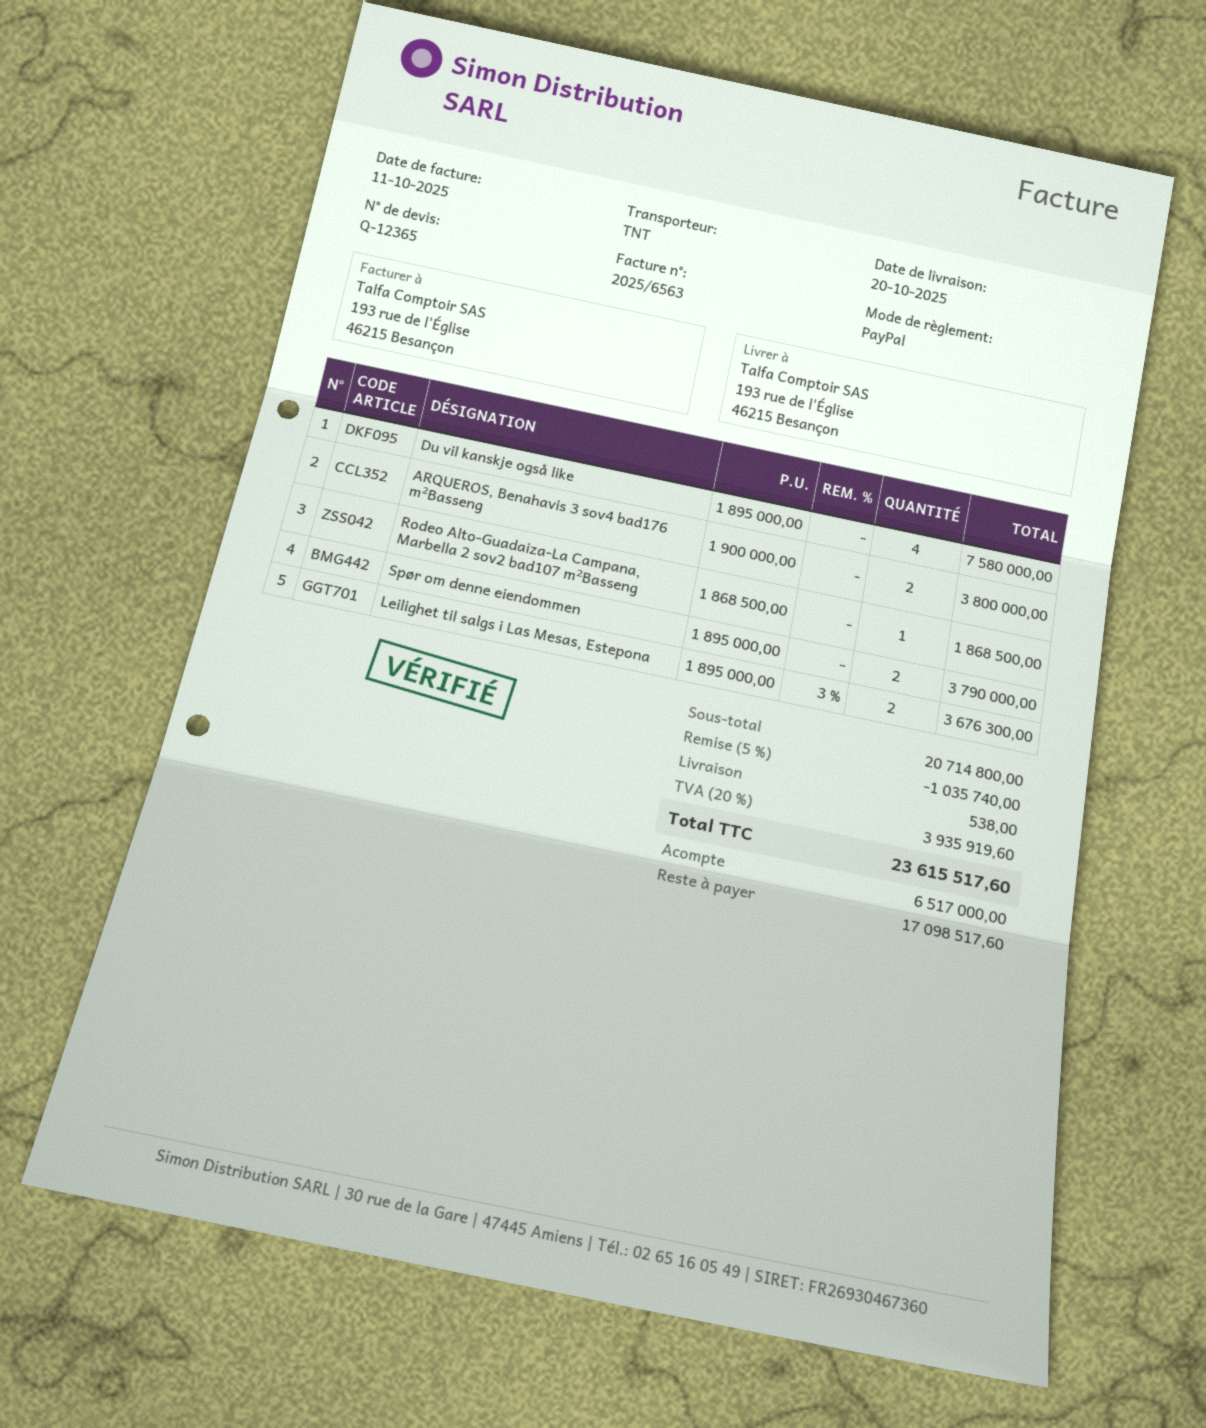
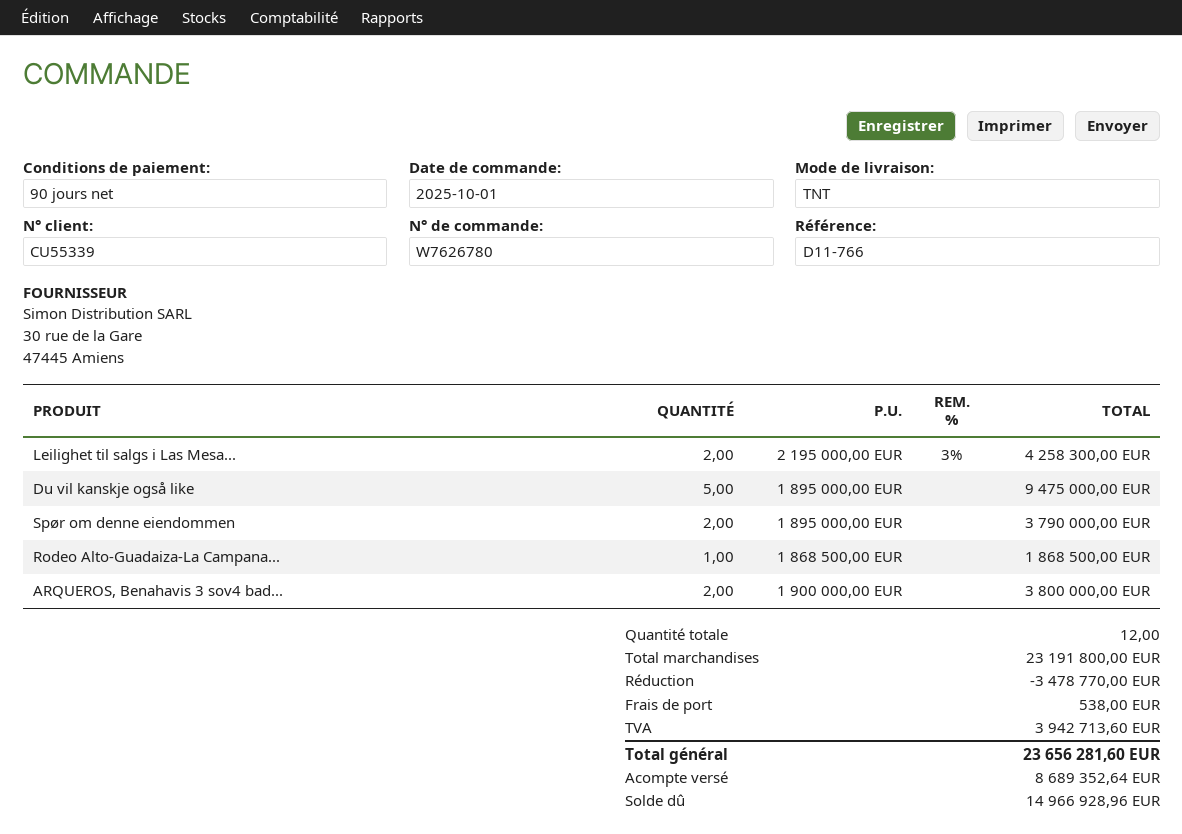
Du vil kanskje også like: 4 x 1895000.00 = 7580000.00 -> 5 x 1895000.00 = 9475000.00
Leilighet til salgs i Las Mesas, Estepona: 2 x 1895000.00 - 3% = 3676300.00 -> 2 x 2195000.00 - 3% = 4258300.00
subtotal: 20714800.00 -> 23191800.00
discount: 1035740.00 -> 3478770.00
tax: 3935919.60 -> 3942713.60
total: 23615517.60 -> 23656281.60
deposit: 6517000.00 -> 8689352.64
balance: 17098517.60 -> 14966928.96

